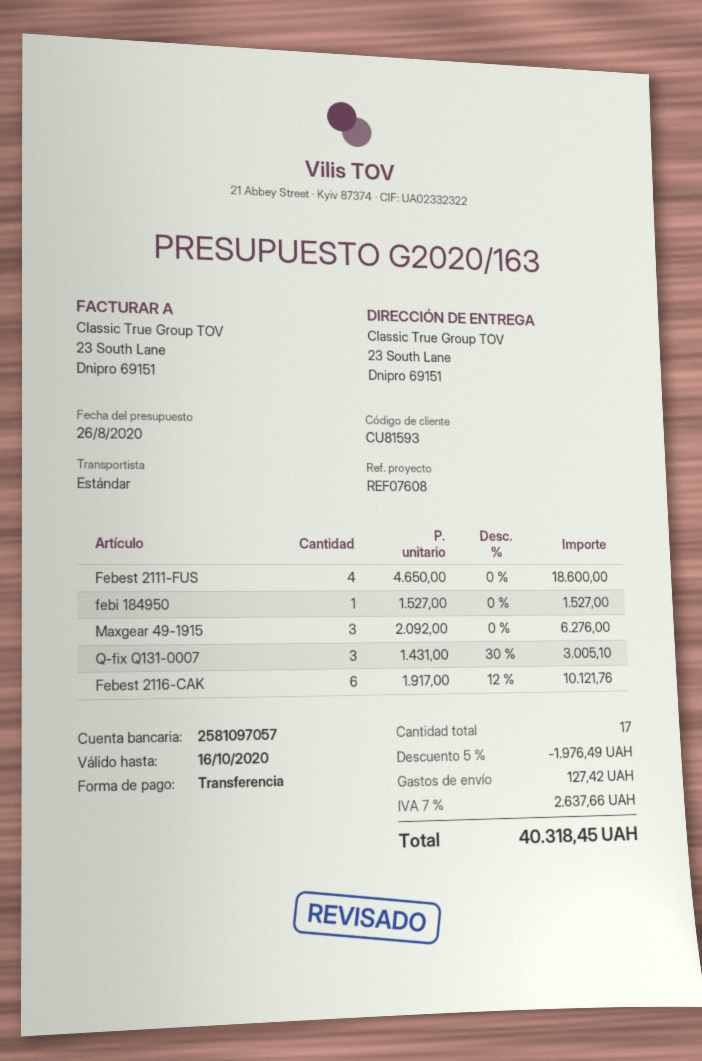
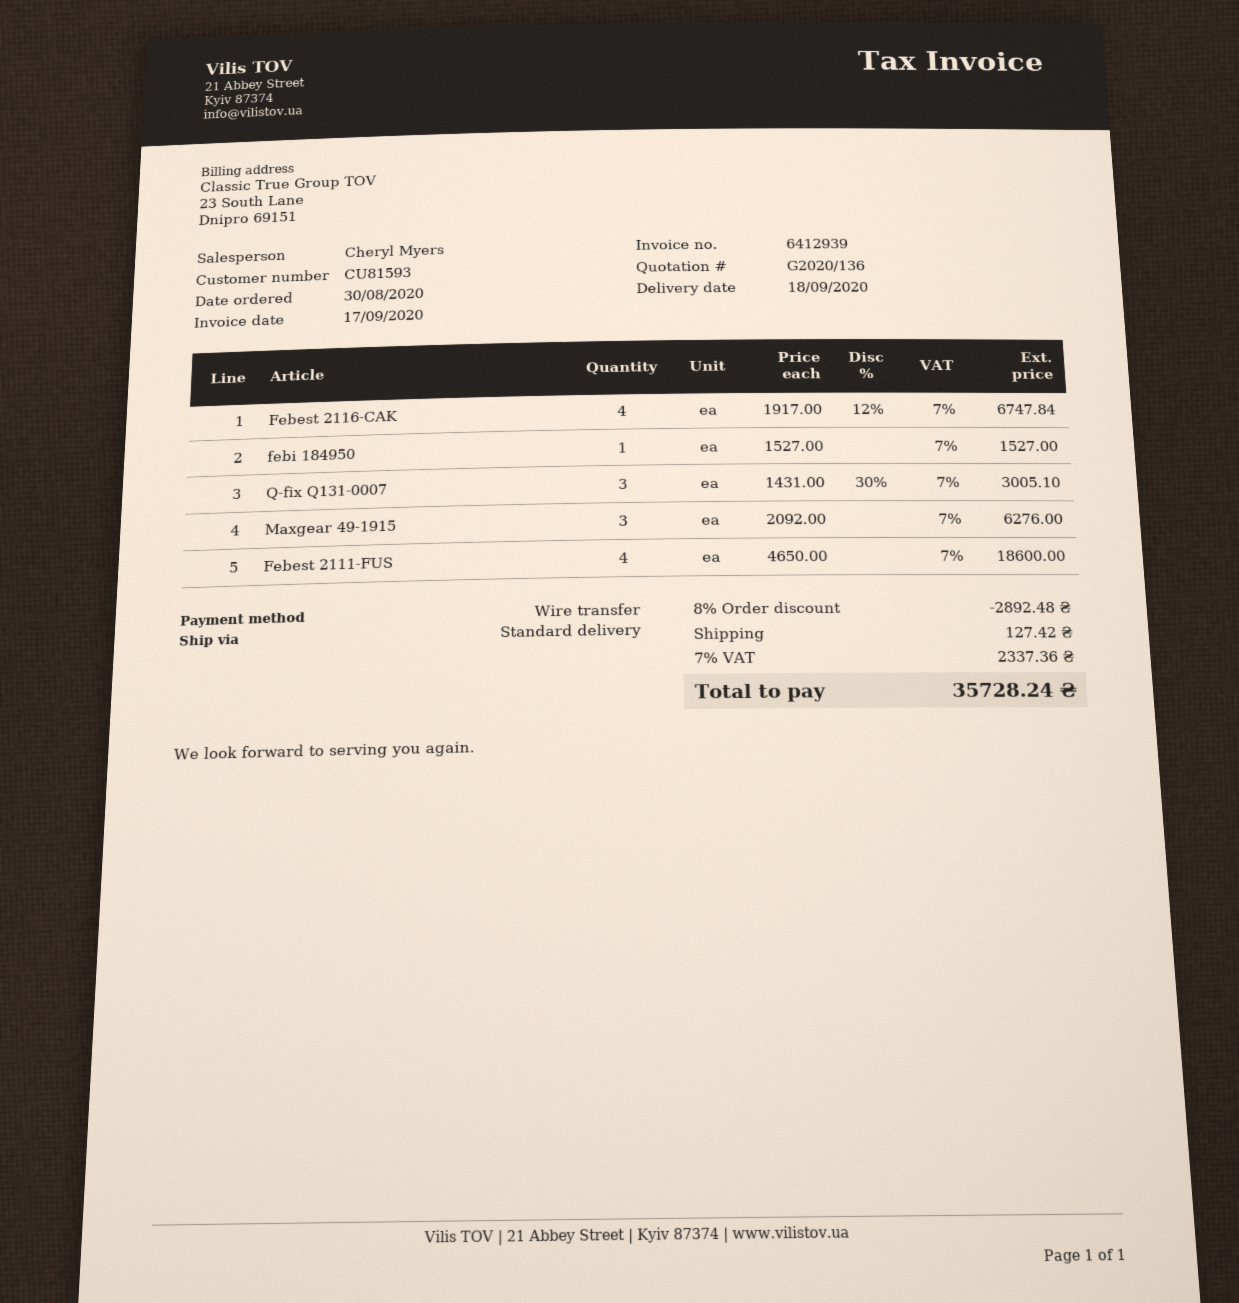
quote number: G2020/163 -> G2020/136
Febest 2116-CAK: 6 x 1917.00 - 12% = 10121.76 -> 4 x 1917.00 - 12% = 6747.84
discount: 5% = 1976.49 -> 8% = 2892.48
tax: 7% = 2637.66 -> 7% = 2337.36
total: 40318.45 -> 35728.24

